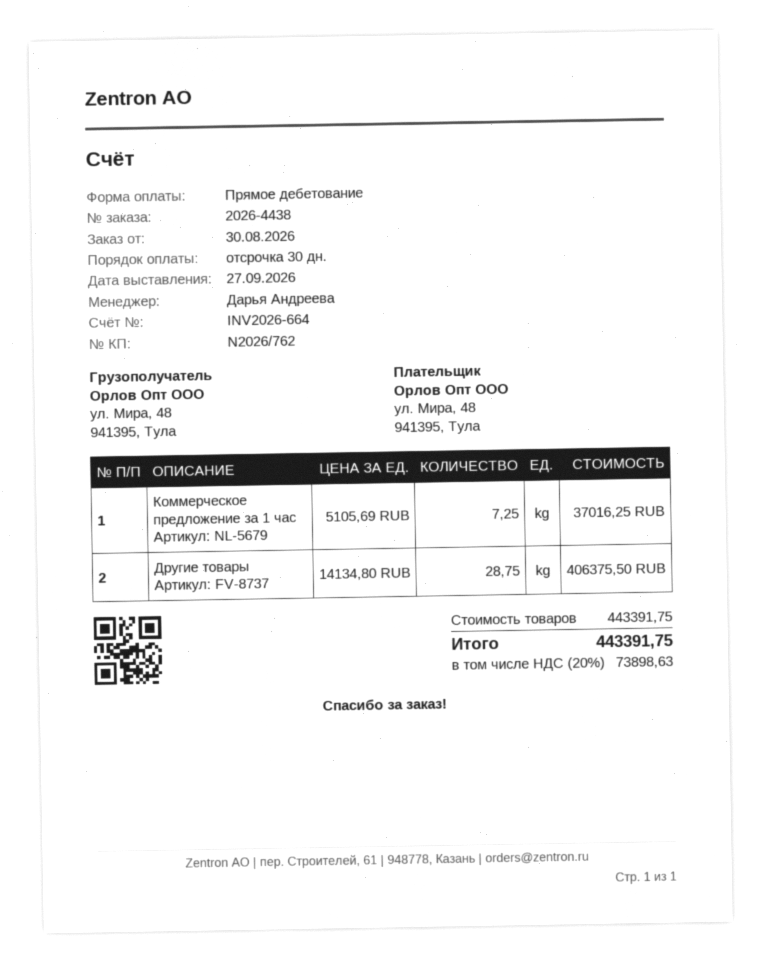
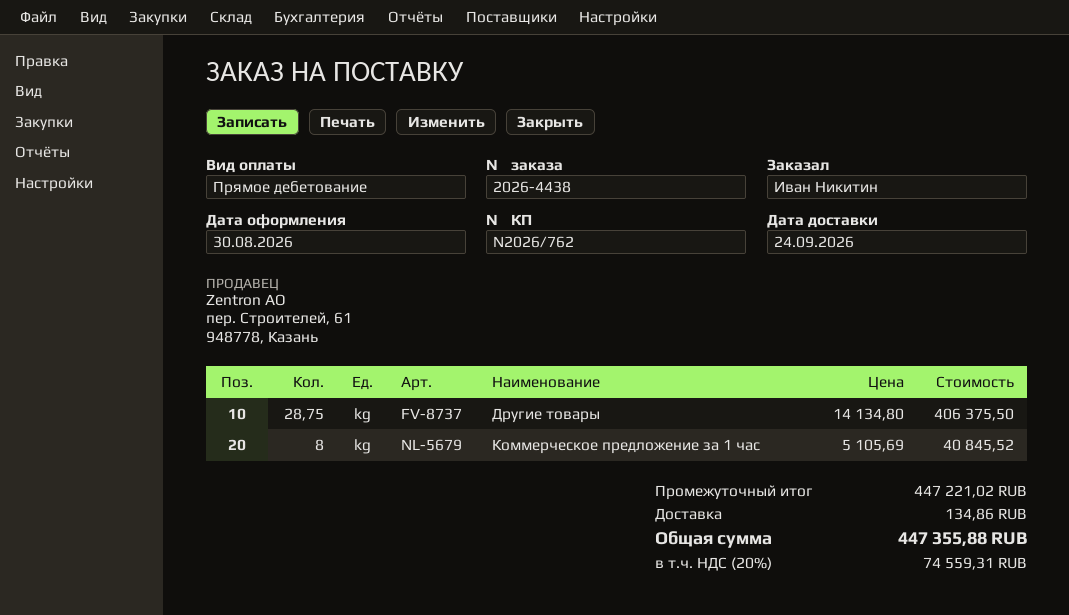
Коммерческое предложение за 1 час: 7.25 x 5105.69 = 37016.25 -> 8 x 5105.69 = 40845.52
subtotal: 443391.75 -> 447221.02
shipping: none -> 134.86
tax: 20% = 73898.63 -> 20% = 74559.31
total: 443391.75 -> 447355.88

